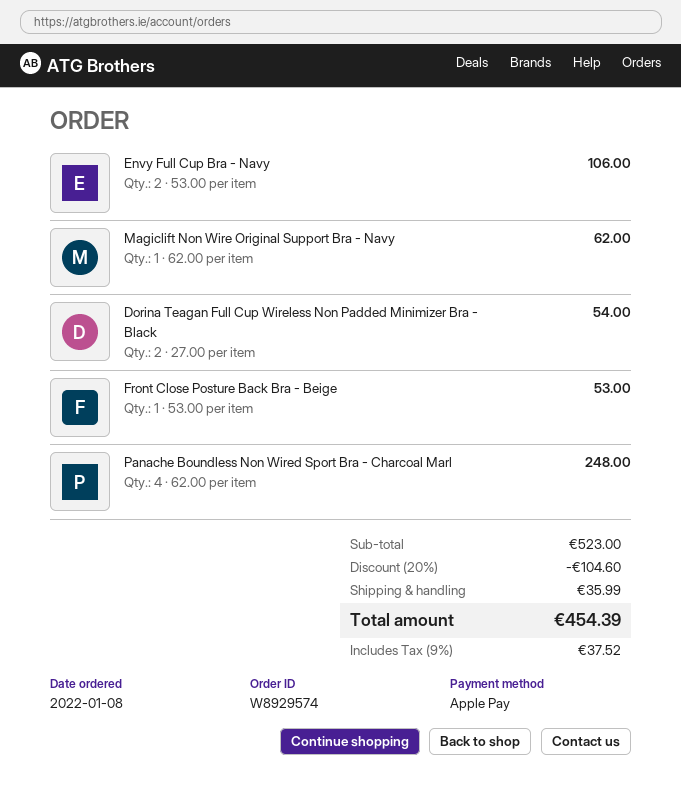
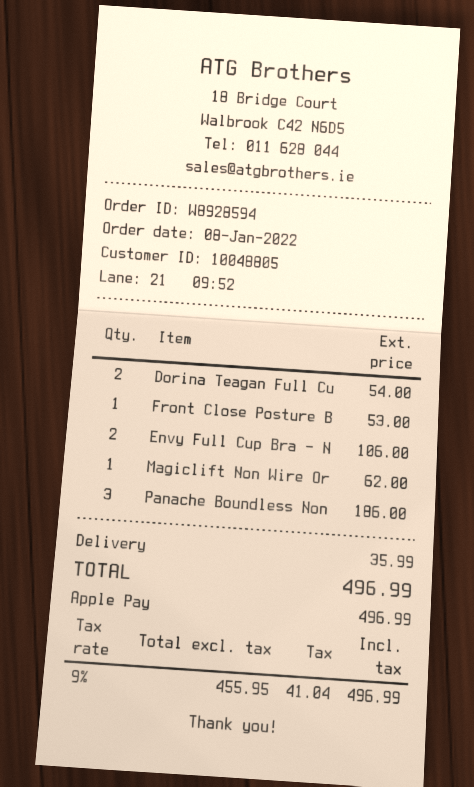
order number: W8929574 -> W8928594
Panache Boundless Non Wired Sport Bra - Charcoal Marl: 4 for 248.00 -> 3 for 186.00
discount: 20% = 104.60 -> none
tax: 9% = 37.52 -> 9% = 41.04
total: 454.39 -> 496.99

